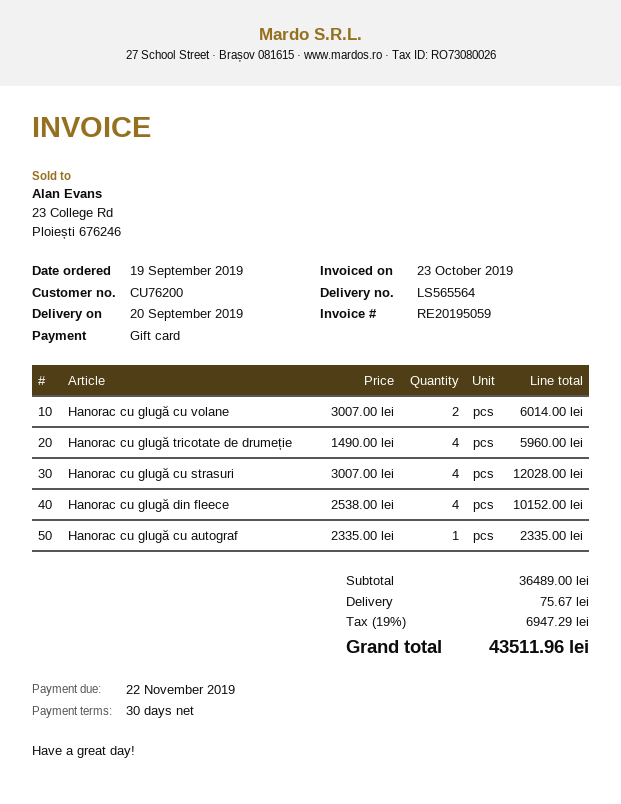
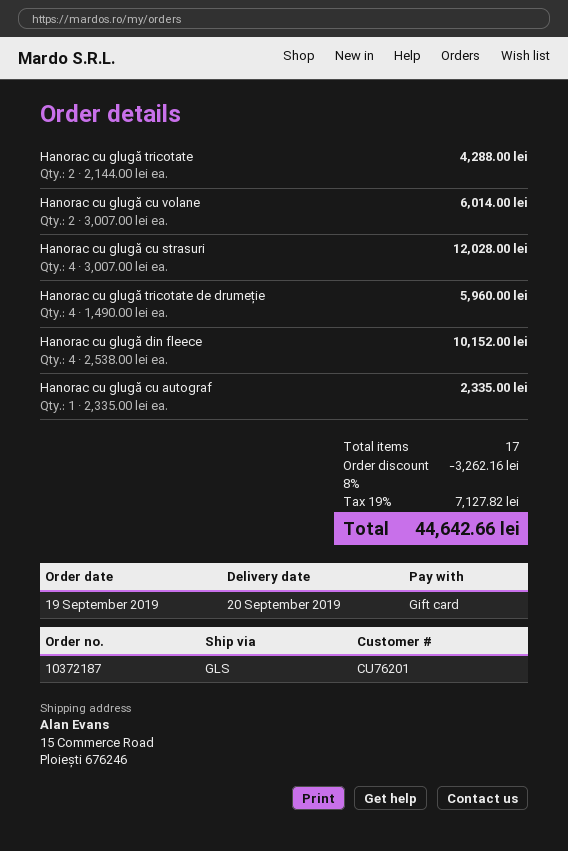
customer number: CU76200 -> CU76201
Hanorac cu glugă tricotate: none -> 2 x 2144.00 = 4288.00
discount: none -> 8% = 3262.16
shipping: 75.67 -> none
tax: 19% = 6947.29 -> 19% = 7127.82
total: 43511.96 -> 44642.66

